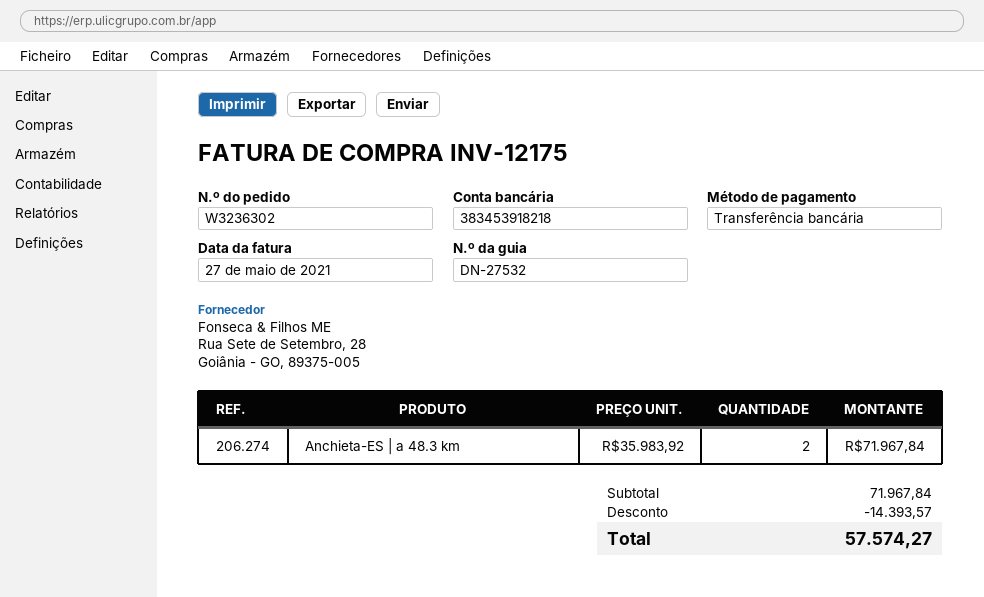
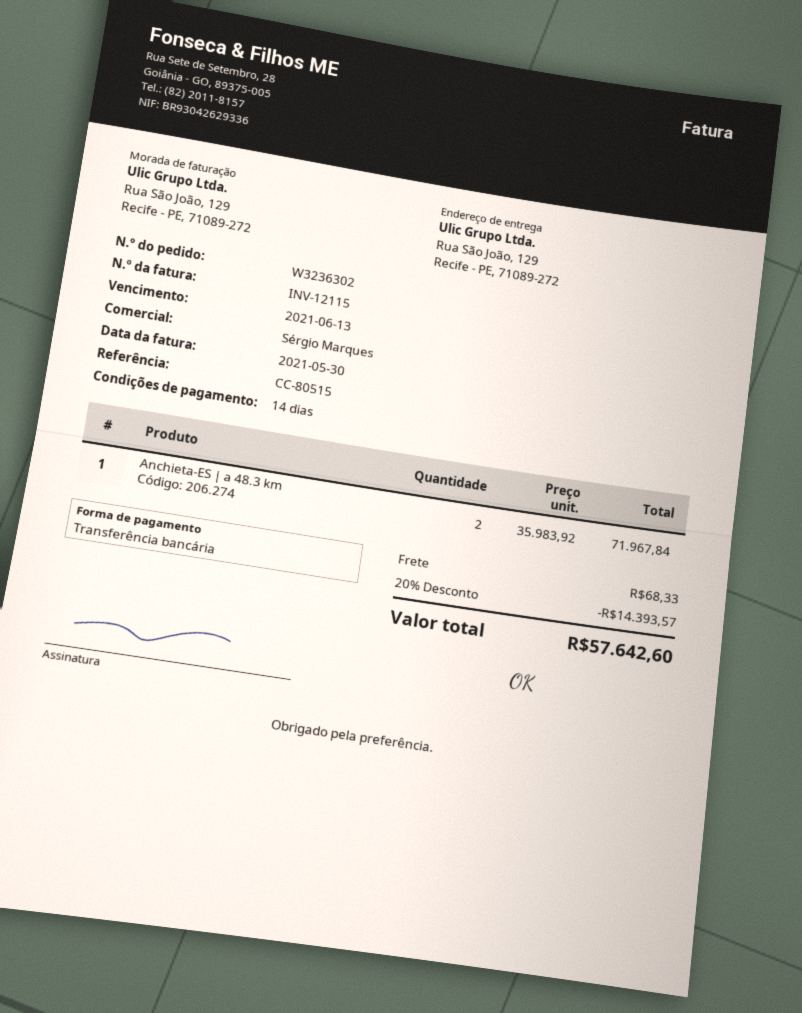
invoice number: INV-12175 -> INV-12115
invoice date: 2021-05-27 -> 2021-05-30
shipping: none -> 68.33
total: 57574.27 -> 57642.60

